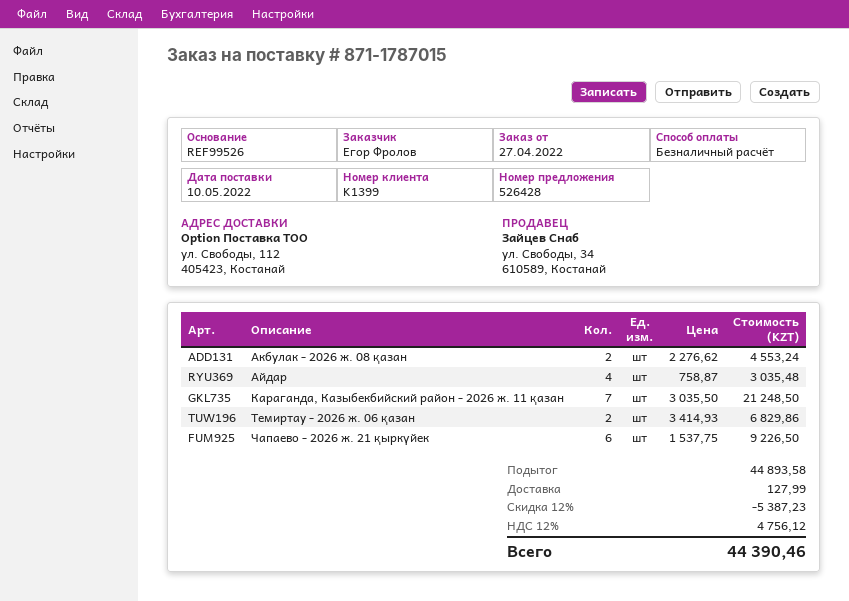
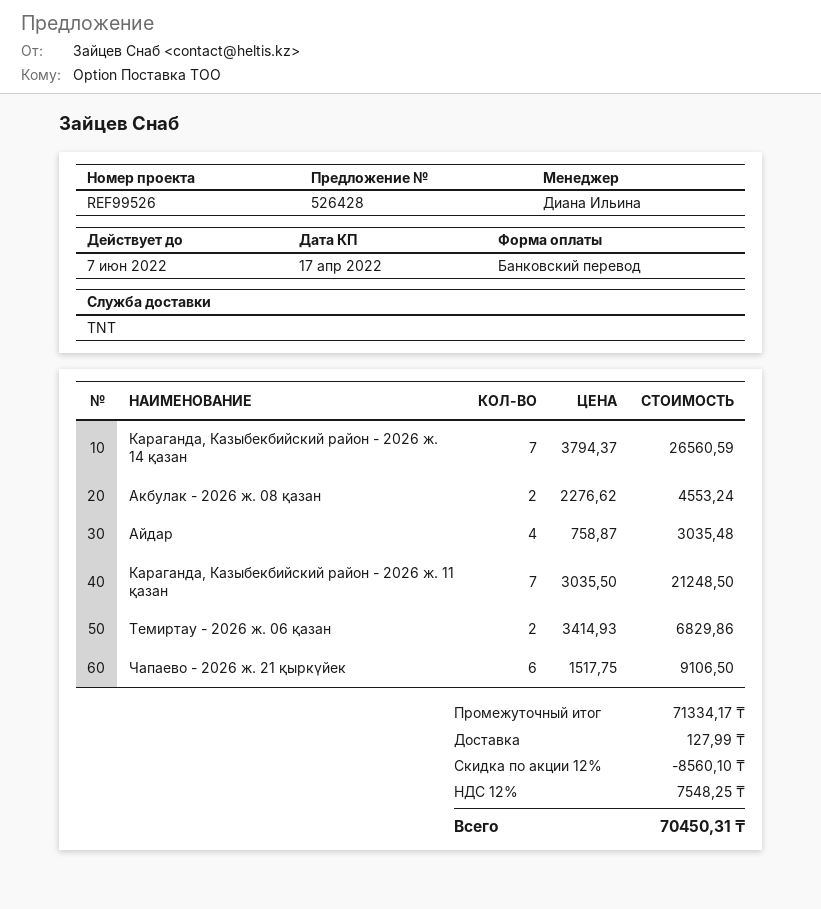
Чапаево - 2026 ж. 21 қыркүйек: 6 x 1537.75 = 9226.50 -> 6 x 1517.75 = 9106.50
Караганда, Казыбекбийский район - 2026 ж. 14 қазан: none -> 7 x 3794.37 = 26560.59
subtotal: 44893.58 -> 71334.17
discount: 12% = 5387.23 -> 12% = 8560.10
tax: 12% = 4756.12 -> 12% = 7548.25
total: 44390.46 -> 70450.31

